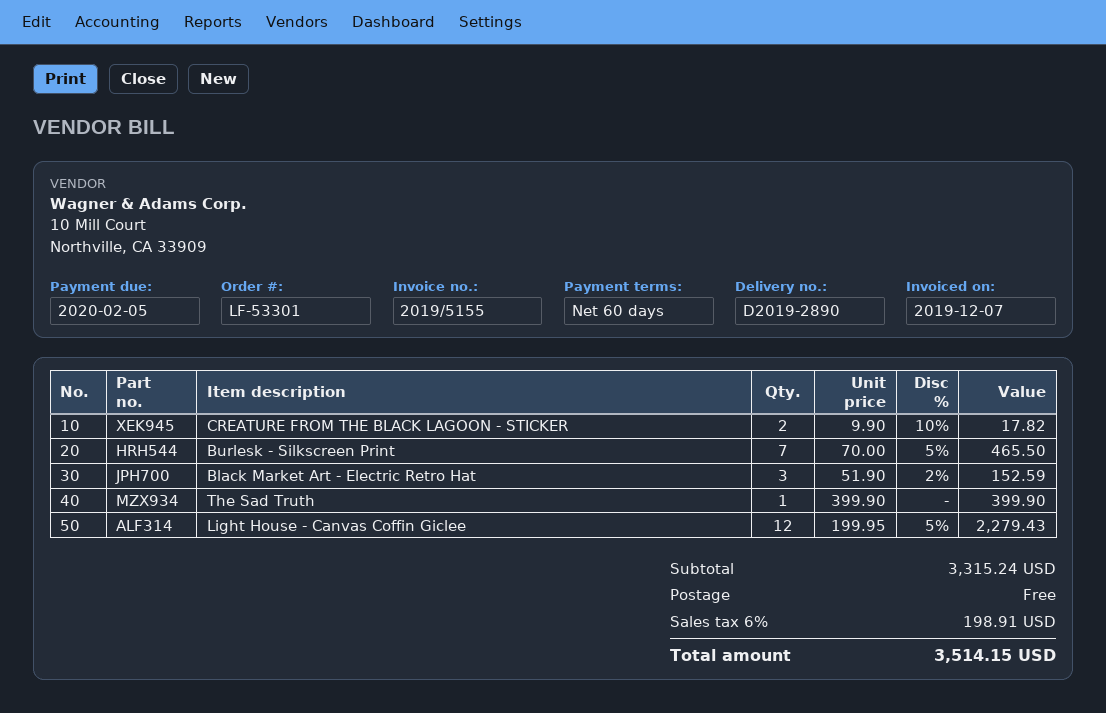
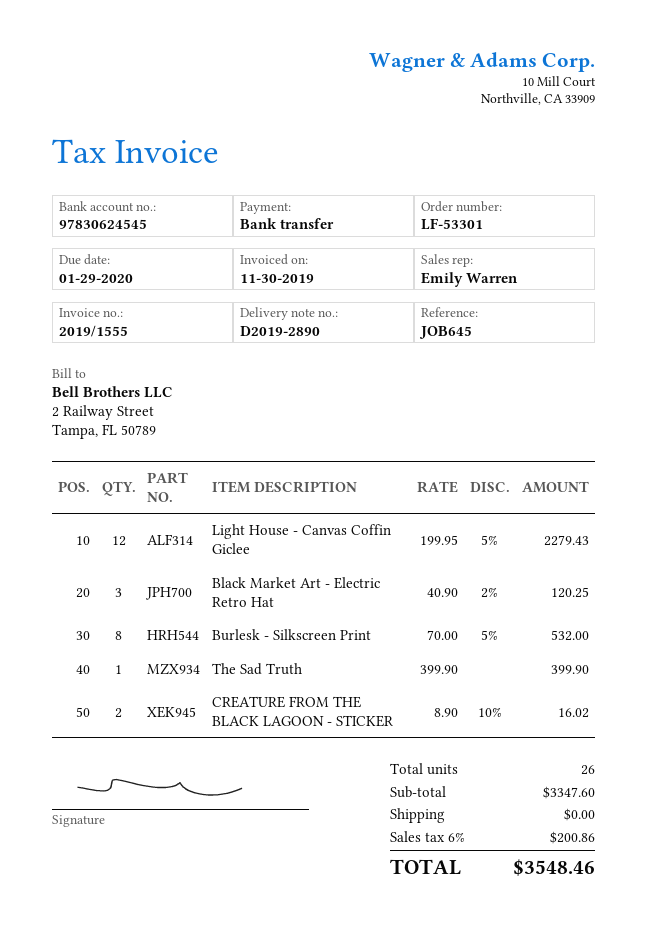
invoice number: 2019/5155 -> 2019/1555
invoice date: 2019-12-07 -> 2019-11-30
due date: 2020-02-05 -> 2020-01-29
CREATURE FROM THE BLACK LAGOON - STICKER: 2 x 9.90 - 10% = 17.82 -> 2 x 8.90 - 10% = 16.02
Burlesk - Silkscreen Print: 7 x 70.00 - 5% = 465.50 -> 8 x 70.00 - 5% = 532.00
Black Market Art - Electric Retro Hat: 3 x 51.90 - 2% = 152.59 -> 3 x 40.90 - 2% = 120.25
subtotal: 3315.24 -> 3347.60
tax: 6% = 198.91 -> 6% = 200.86
total: 3514.15 -> 3548.46

